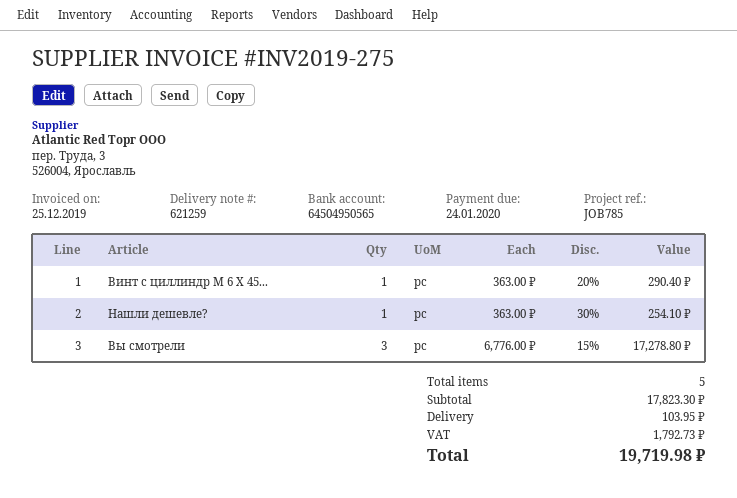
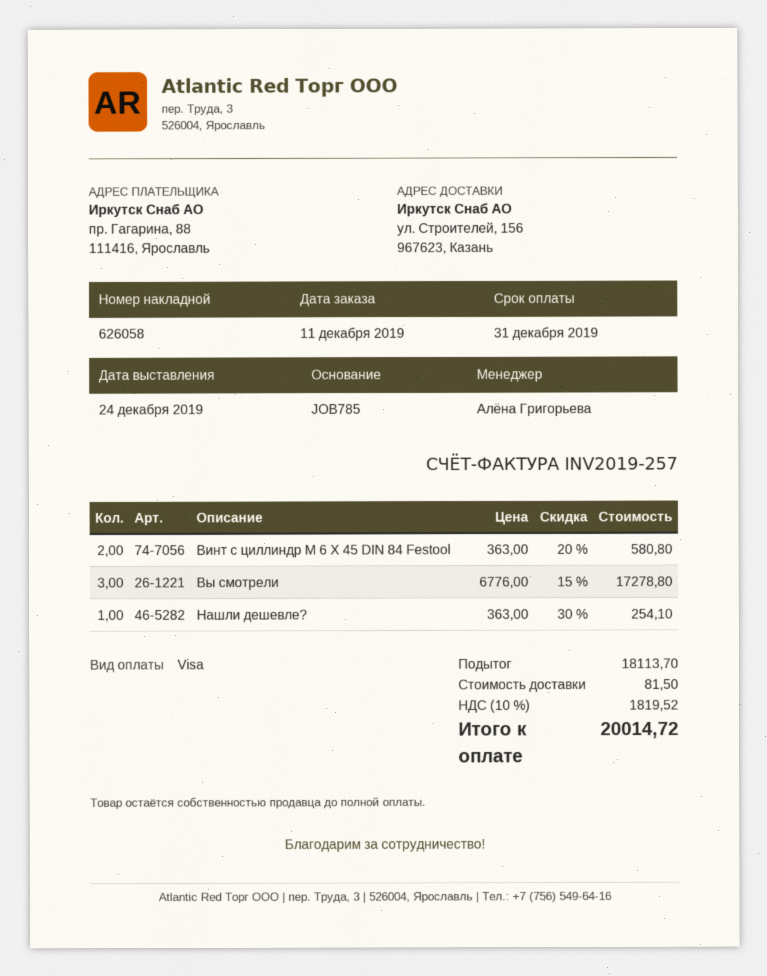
delivery note number: 621259 -> 626058
invoice number: INV2019-275 -> INV2019-257
invoice date: 2019-12-25 -> 2019-12-24
due date: 2020-01-24 -> 2019-12-31
Винт с циллиндр M 6 X 45...: 1 x 363.00 - 20% = 290.40 -> 2 x 363.00 - 20% = 580.80
subtotal: 17823.30 -> 18113.70
shipping: 103.95 -> 81.50
tax: 1792.73 -> 1819.52
total: 19719.98 -> 20014.72

